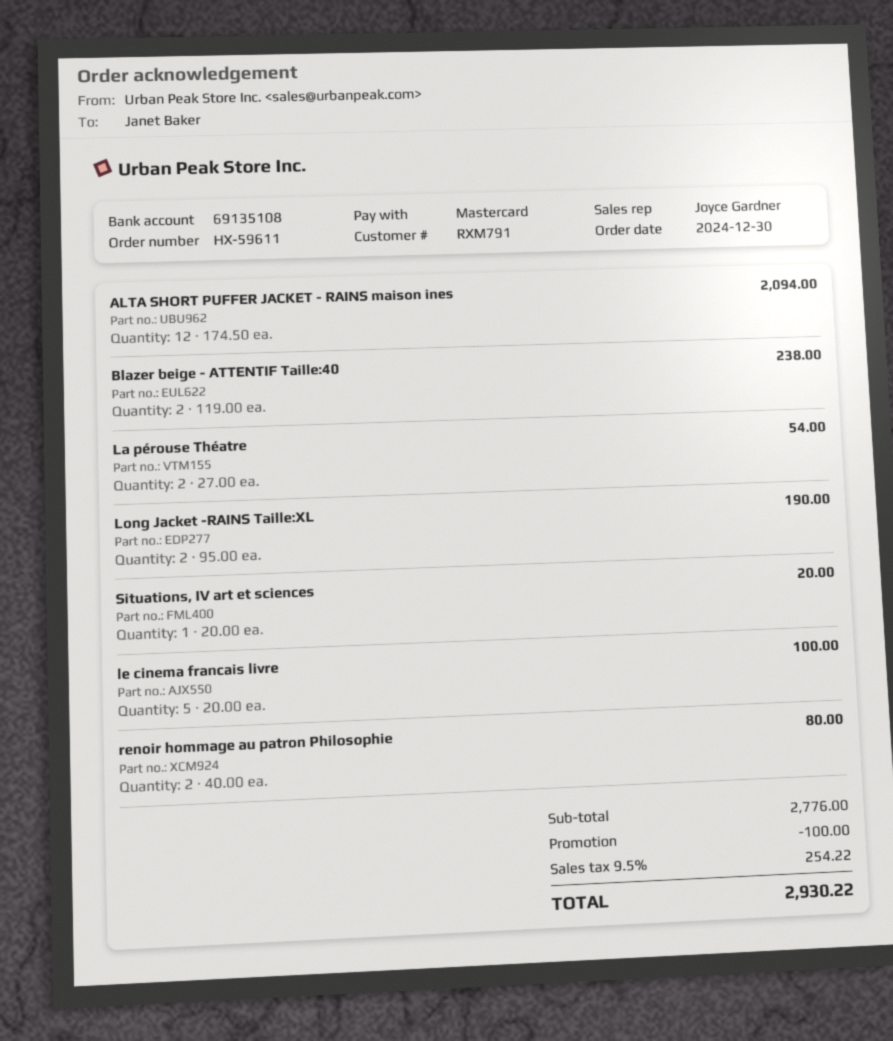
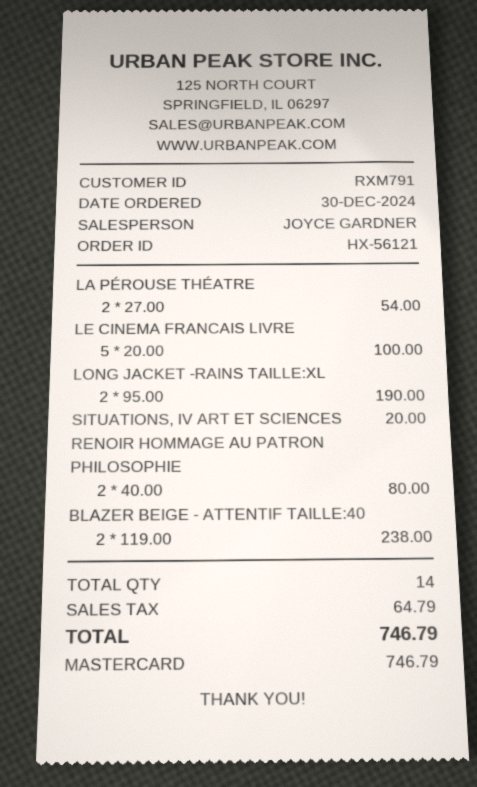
order number: HX-59611 -> HX-56121
ALTA SHORT PUFFER JACKET - RAINS maison ines: 12 x 174.50 = 2094.00 -> none
discount: 100.00 -> none
tax: 254.22 -> 64.79
total: 2930.22 -> 746.79

